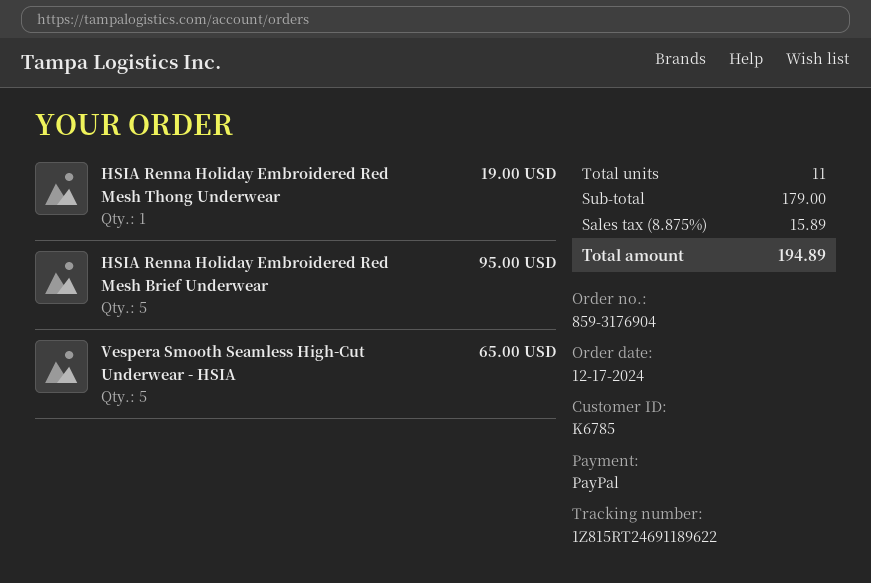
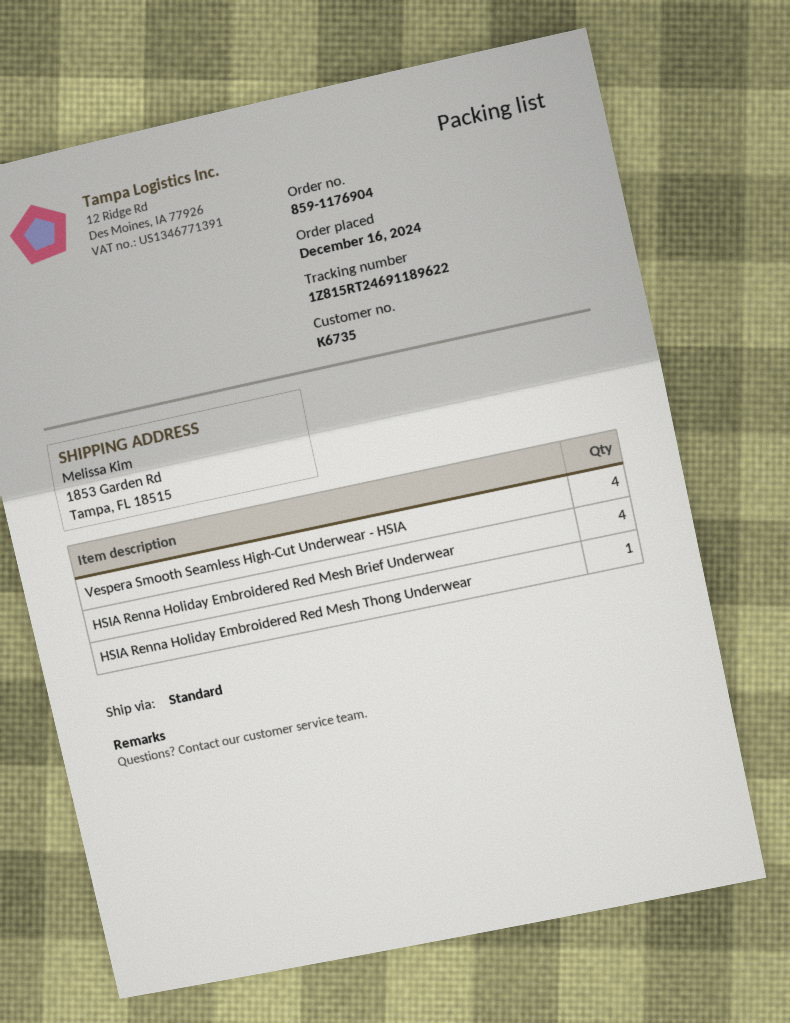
order number: 859-3176904 -> 859-1176904
order date: 2024-12-17 -> 2024-12-16
customer number: K6785 -> K6735
HSIA Renna Holiday Embroidered Red Mesh Brief Underwear: 5 -> 4
Vespera Smooth Seamless High-Cut Underwear - HSIA: 5 -> 4

